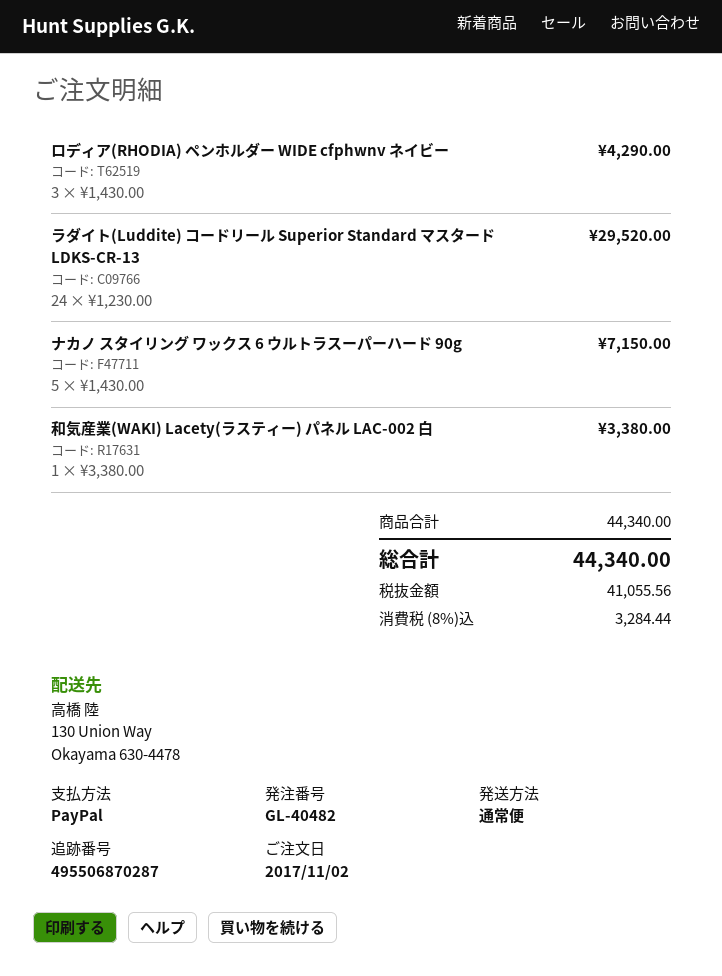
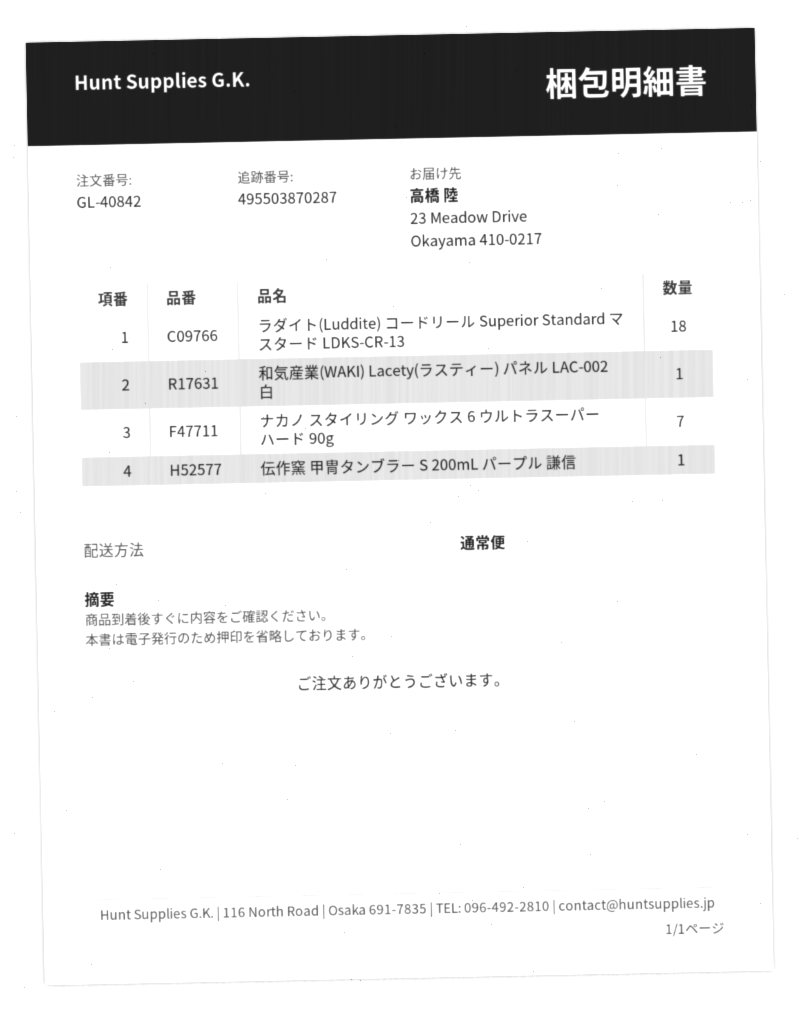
order number: GL-40482 -> GL-40842
tracking number: 495506870287 -> 495503870287
ship to: 130 Union Way, Okayama 630-4478 -> 23 Meadow Drive, Okayama 410-0217
ロディア(RHODIA) ペンホルダー WIDE cfphwnv ネイビー: 3 -> none
ラダイト(Luddite) コードリール Superior Standard マスタード LDKS-CR-13: 24 -> 18
ナカノ スタイリング ワックス 6 ウルトラスーパーハード 90g: 5 -> 7
伝作窯 甲冑タンブラー S 200mL パープル 謙信: none -> 1

